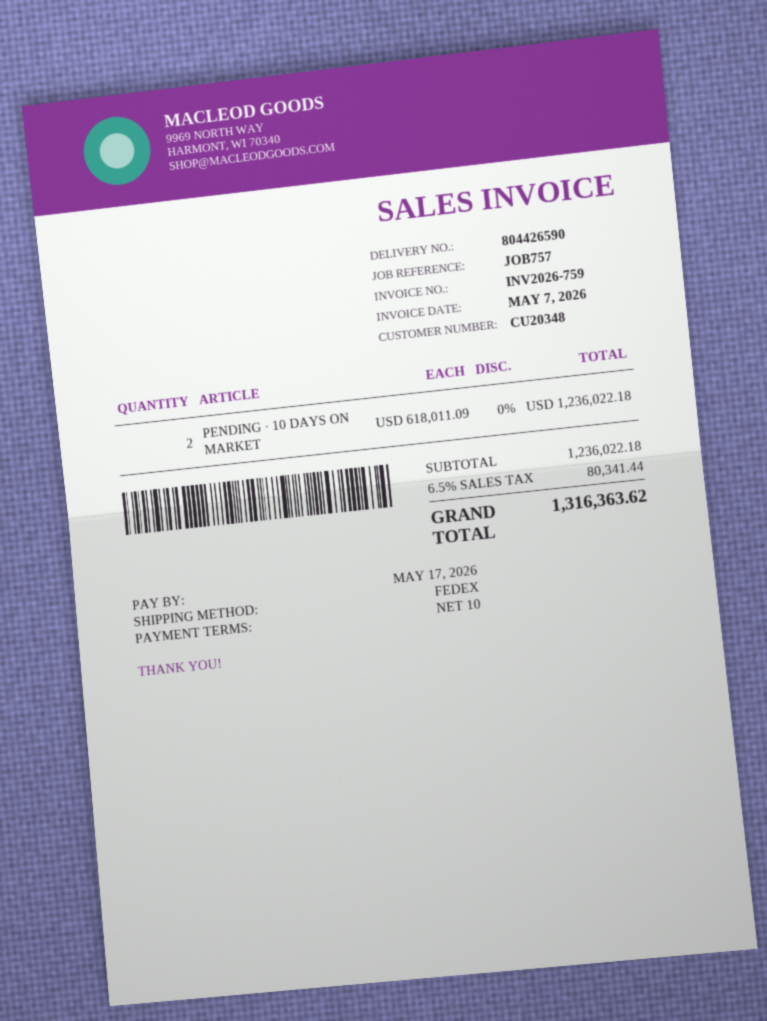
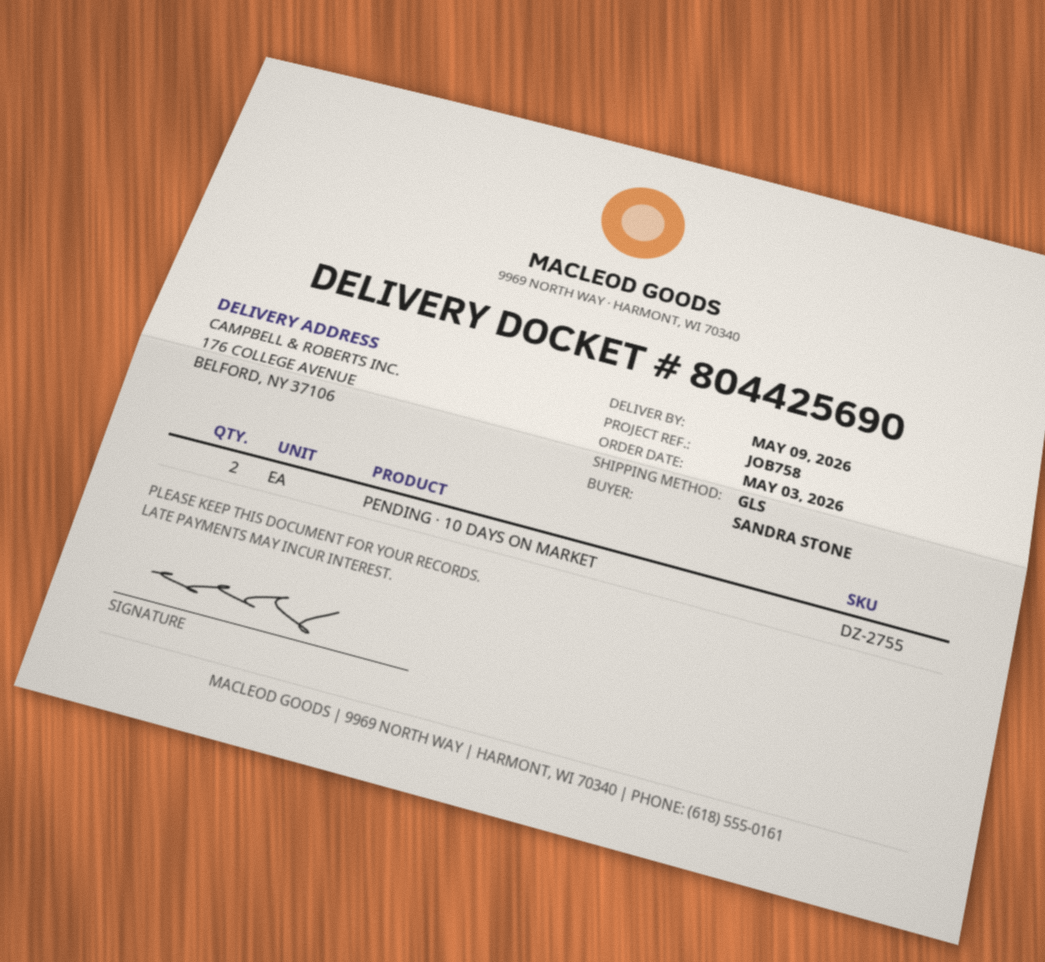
delivery note number: 804426590 -> 804425690
reference: JOB757 -> JOB758
shipping method: FedEx -> GLS

